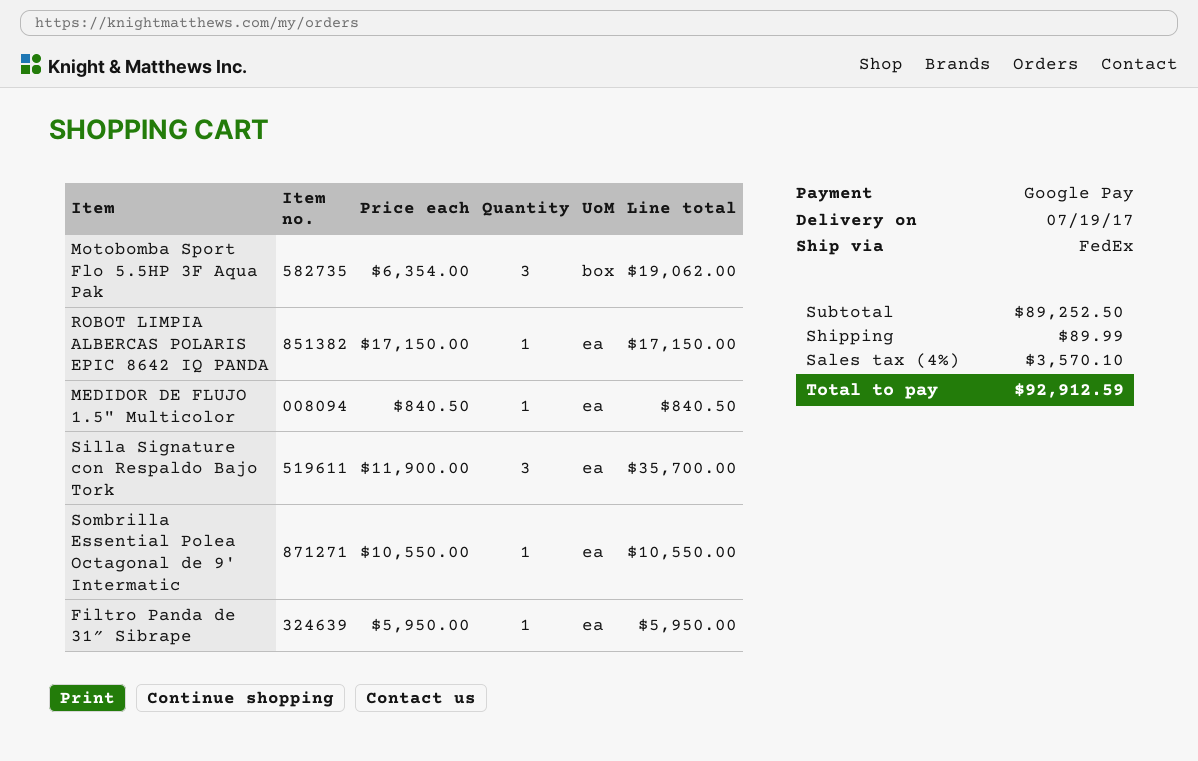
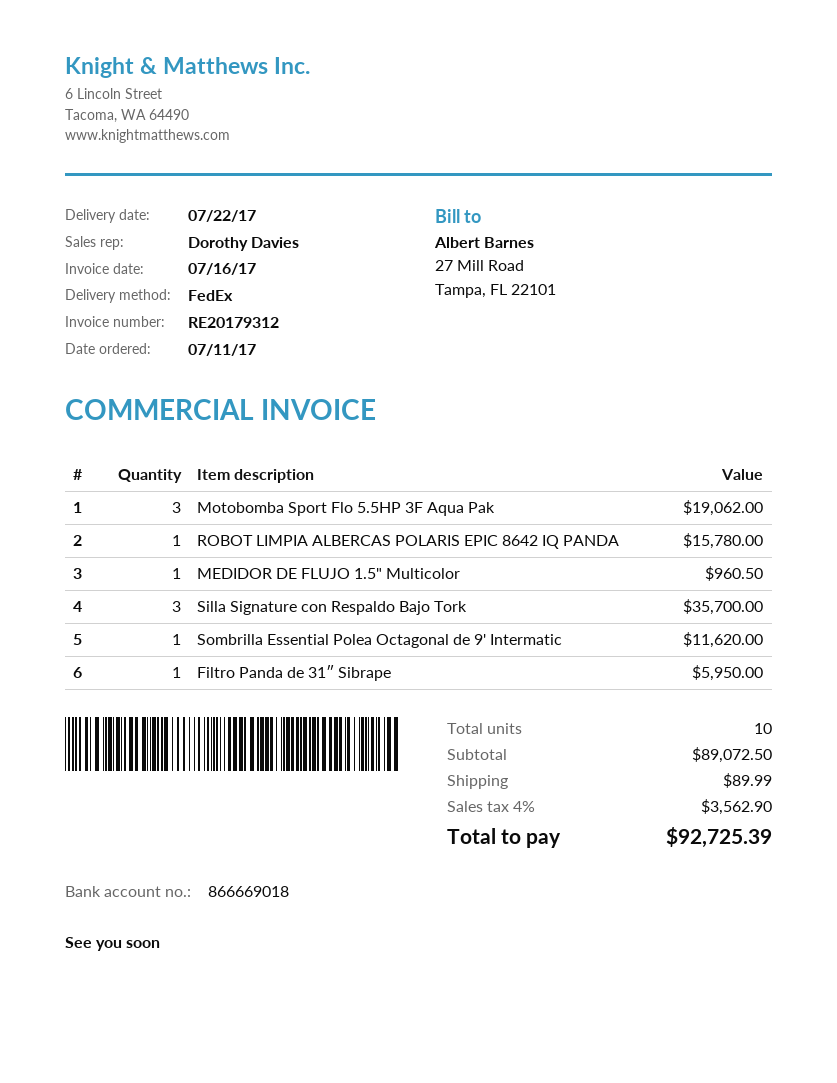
delivery date: 2017-07-19 -> 2017-07-22
ROBOT LIMPIA ALBERCAS POLARIS EPIC 8642 IQ PANDA: 1 for 17150.00 -> 1 for 15780.00
MEDIDOR DE FLUJO 1.5" Multicolor: 1 for 840.50 -> 1 for 960.50
Sombrilla Essential Polea Octagonal de 9' Intermatic: 1 for 10550.00 -> 1 for 11620.00
subtotal: 89252.50 -> 89072.50
tax: 4% = 3570.10 -> 4% = 3562.90
total: 92912.59 -> 92725.39

